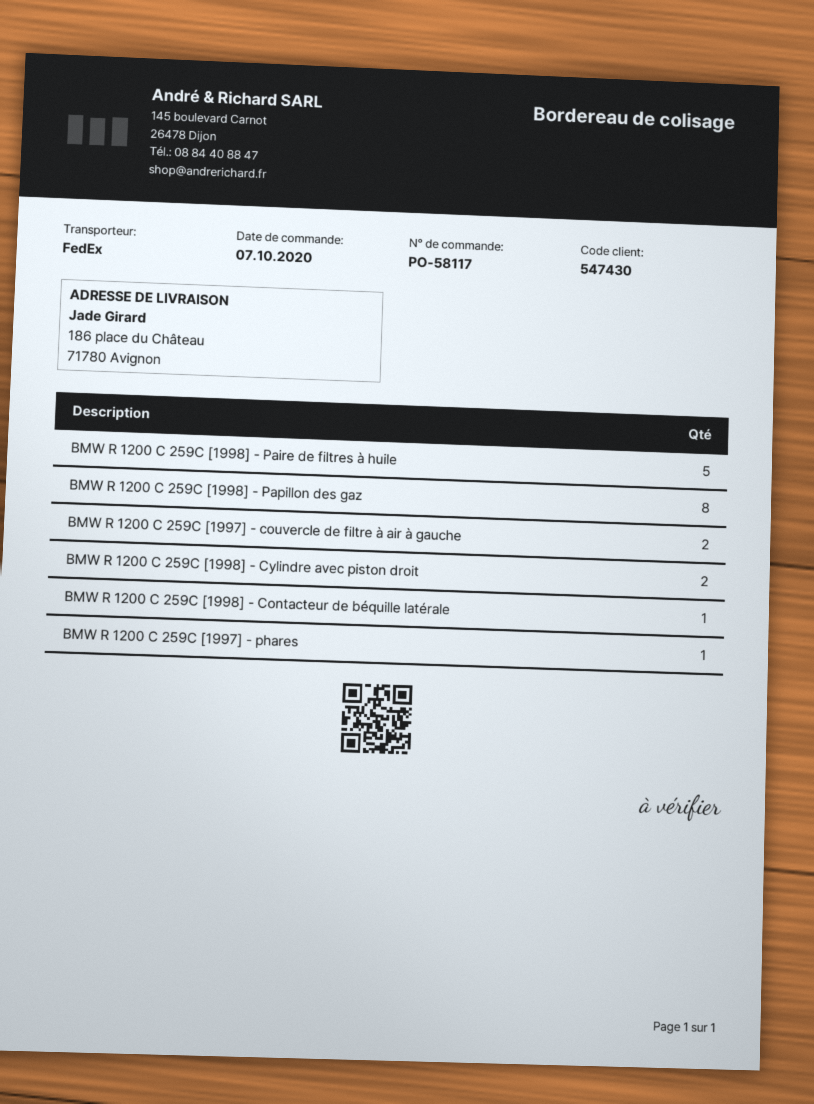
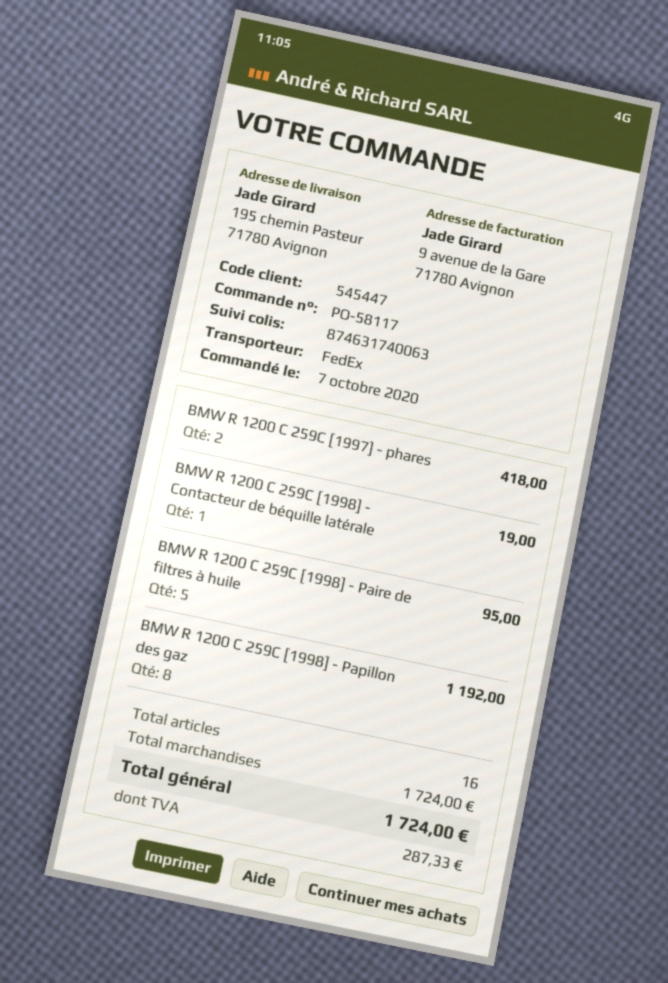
customer number: 547430 -> 545447
ship to: 186 place du Château, 71780 Avignon -> 195 chemin Pasteur, 71780 Avignon
BMW R 1200 C 259C [1997] - couvercle de filtre à air à gauche: 2 -> none
BMW R 1200 C 259C [1998] - Cylindre avec piston droit: 2 -> none
BMW R 1200 C 259C [1997] - phares: 1 -> 2

